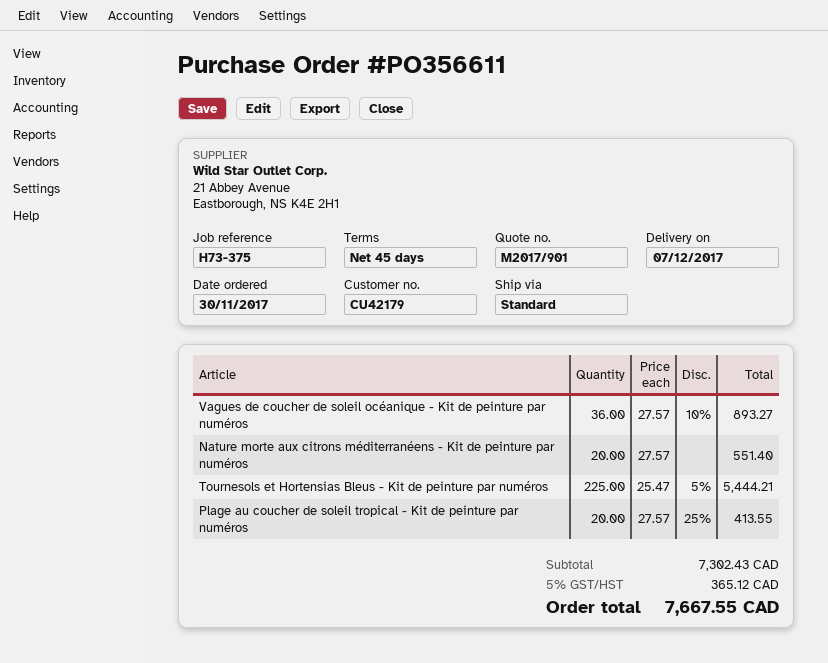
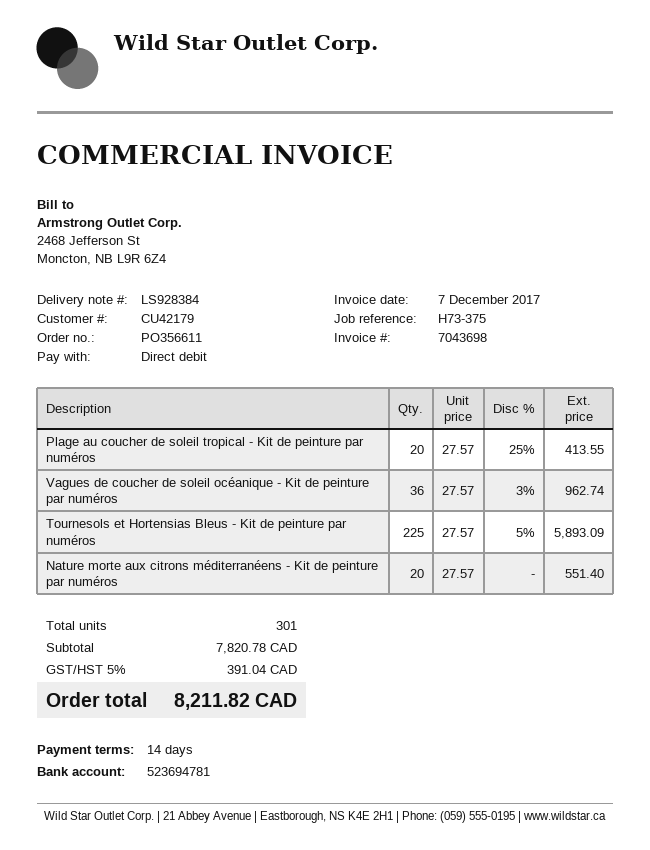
payment terms: 45 days -> 14 days
Vagues de coucher de soleil océanique - Kit de peinture par numéros: 36 x 27.57 - 10% = 893.27 -> 36 x 27.57 - 3% = 962.74
Tournesols et Hortensias Bleus - Kit de peinture par numéros: 225 x 25.47 - 5% = 5444.21 -> 225 x 27.57 - 5% = 5893.09
subtotal: 7302.43 -> 7820.78
tax: 5% = 365.12 -> 5% = 391.04
total: 7667.55 -> 8211.82

